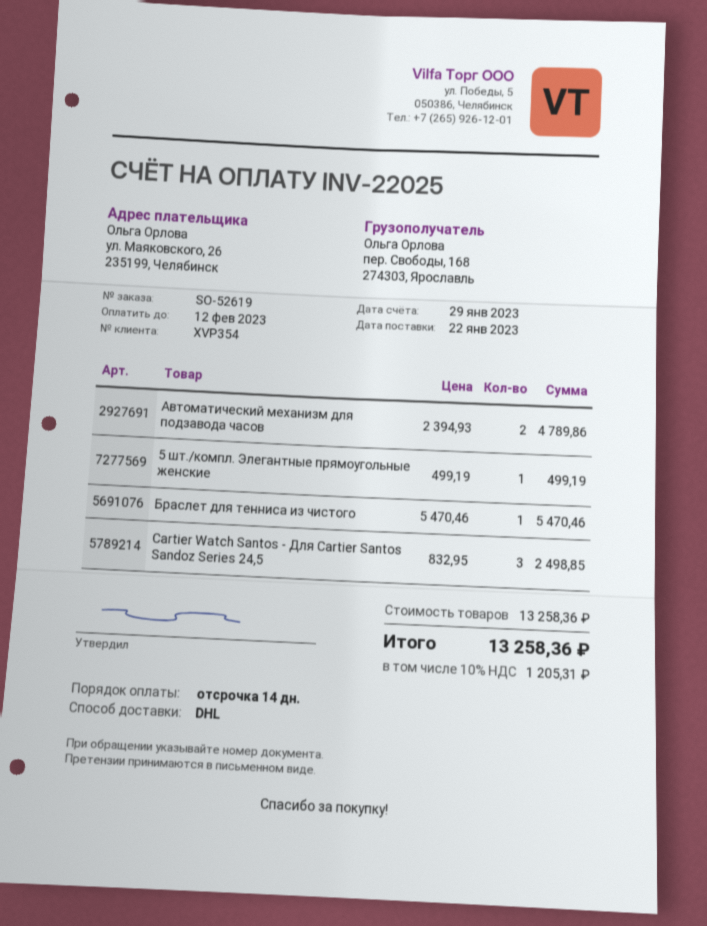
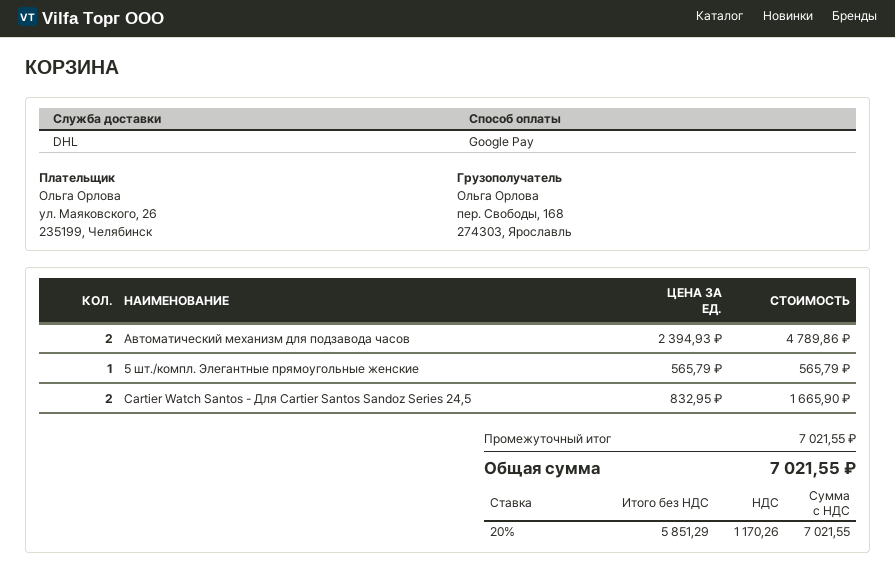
5 шт./компл. Элегантные прямоугольные женские: 1 x 499.19 = 499.19 -> 1 x 565.79 = 565.79
Браслет для тенниса из чистого: 1 x 5470.46 = 5470.46 -> none
Cartier Watch Santos - Для Cartier Santos Sandoz Series 24,5: 3 x 832.95 = 2498.85 -> 2 x 832.95 = 1665.90
subtotal: 13258.36 -> 7021.55
tax: 10% = 1205.31 -> 20% = 1170.26
total: 13258.36 -> 7021.55

